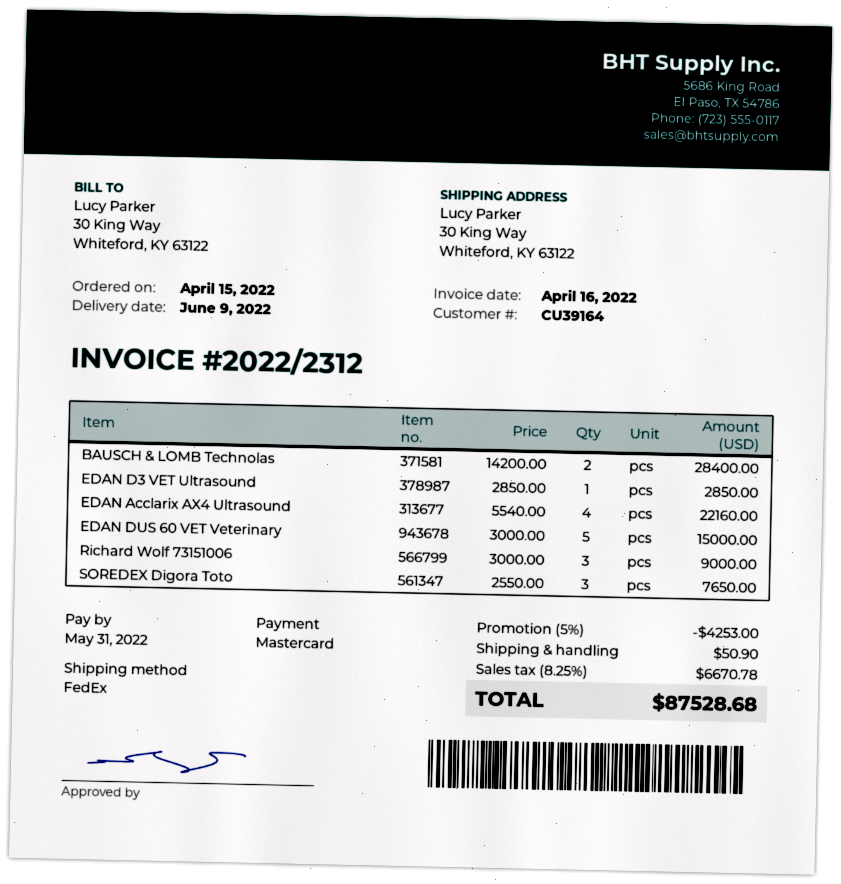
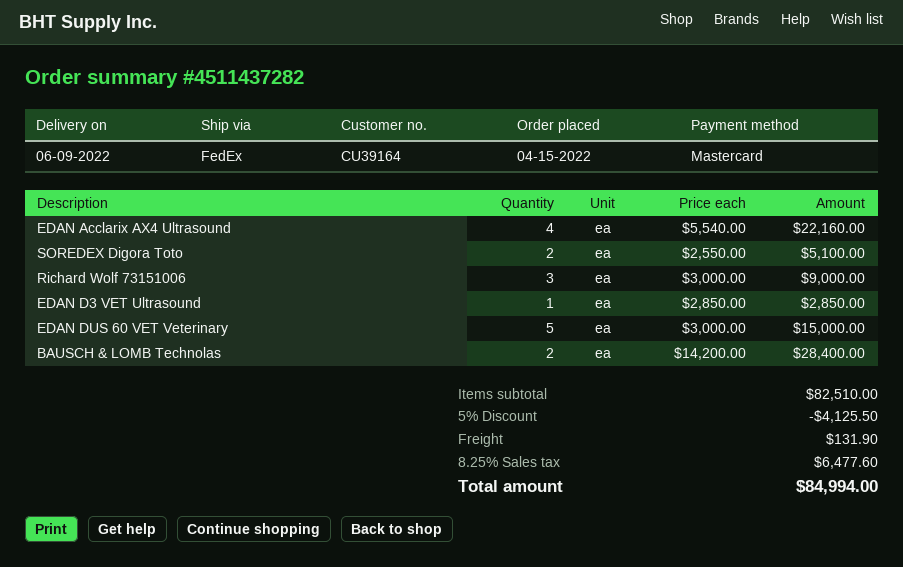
SOREDEX Digora Toto: 3 x 2550.00 = 7650.00 -> 2 x 2550.00 = 5100.00
discount: 5% = 4253.00 -> 5% = 4125.50
shipping: 50.90 -> 131.90
tax: 8.25% = 6670.78 -> 8.25% = 6477.60
total: 87528.68 -> 84994.00

